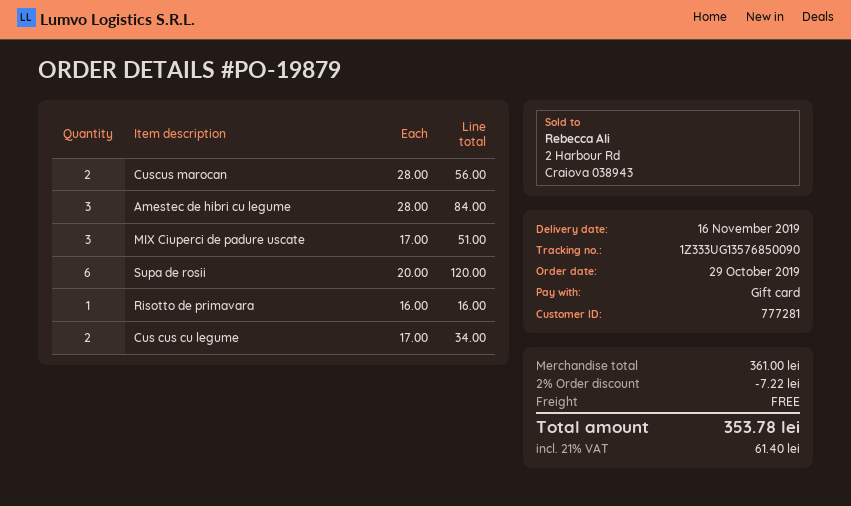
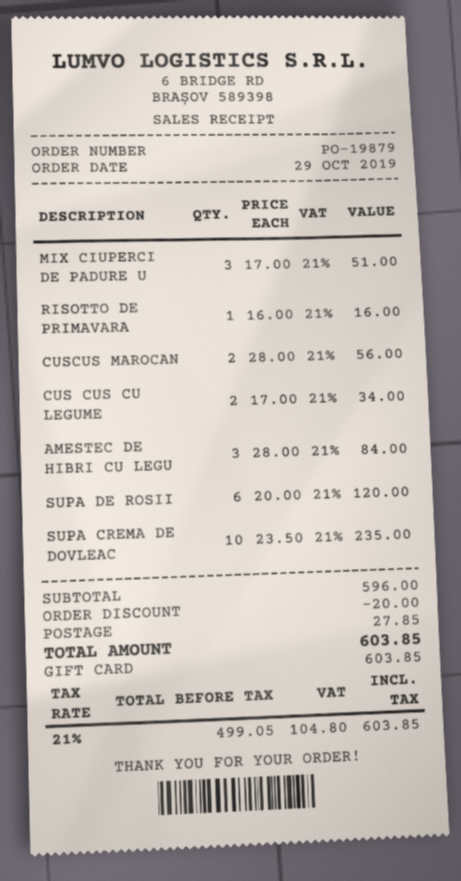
SUPA CREMA DE DOVLEAC: none -> 10 x 23.50 = 235.00
subtotal: 361.00 -> 596.00
discount: 7.22 -> 20.00
shipping: 0.00 -> 27.85
tax: 21% = 61.40 -> 21% = 104.80
total: 353.78 -> 603.85

